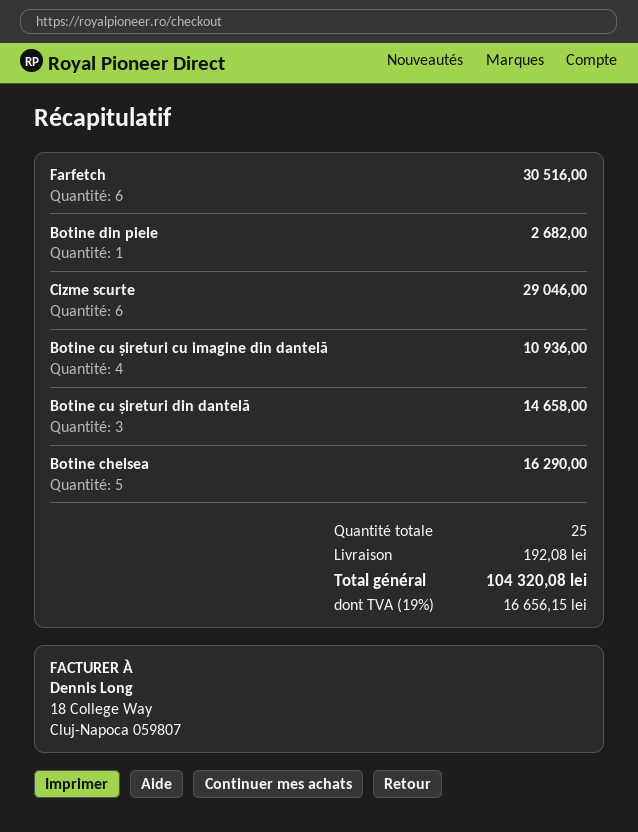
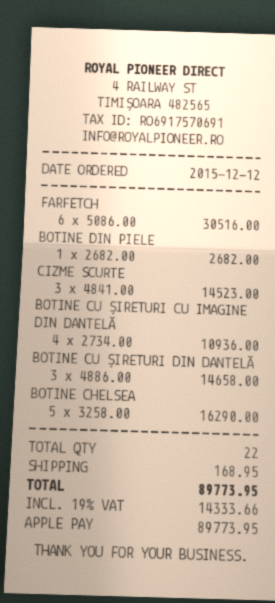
Cizme scurte: 6 for 29046.00 -> 3 for 14523.00
total quantity: 25 -> 22
shipping: 192.08 -> 168.95
tax: 19% = 16656.15 -> 19% = 14333.66
total: 104320.08 -> 89773.95

